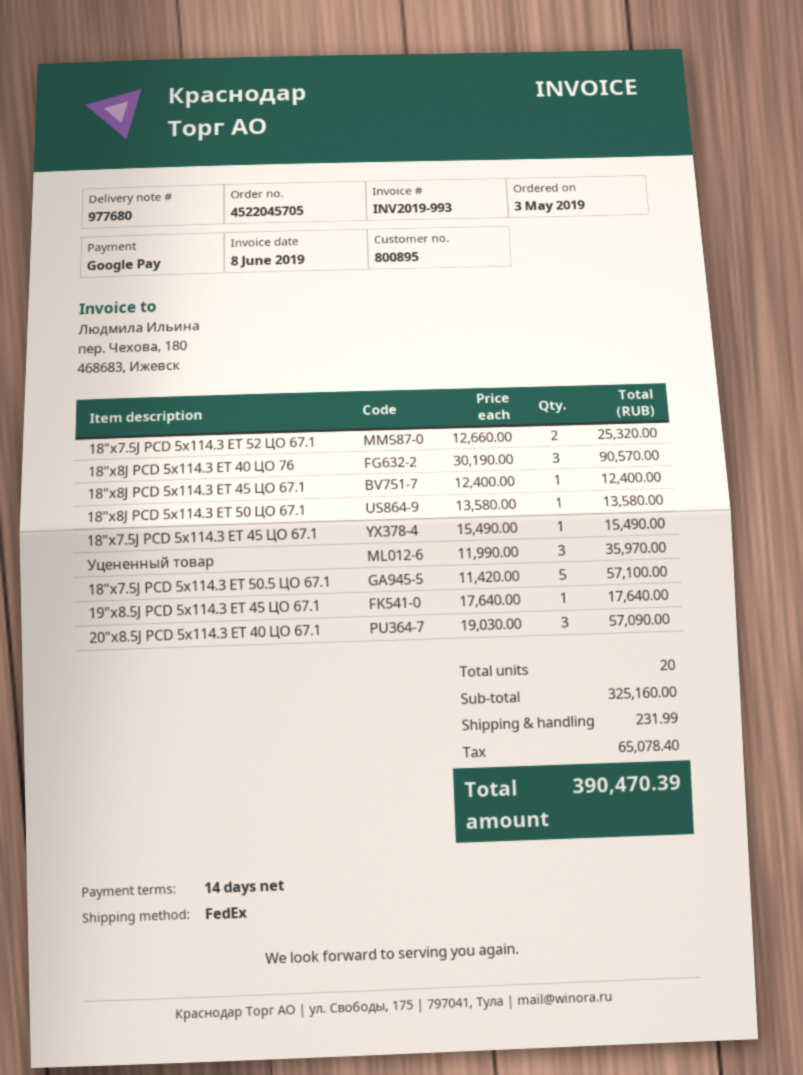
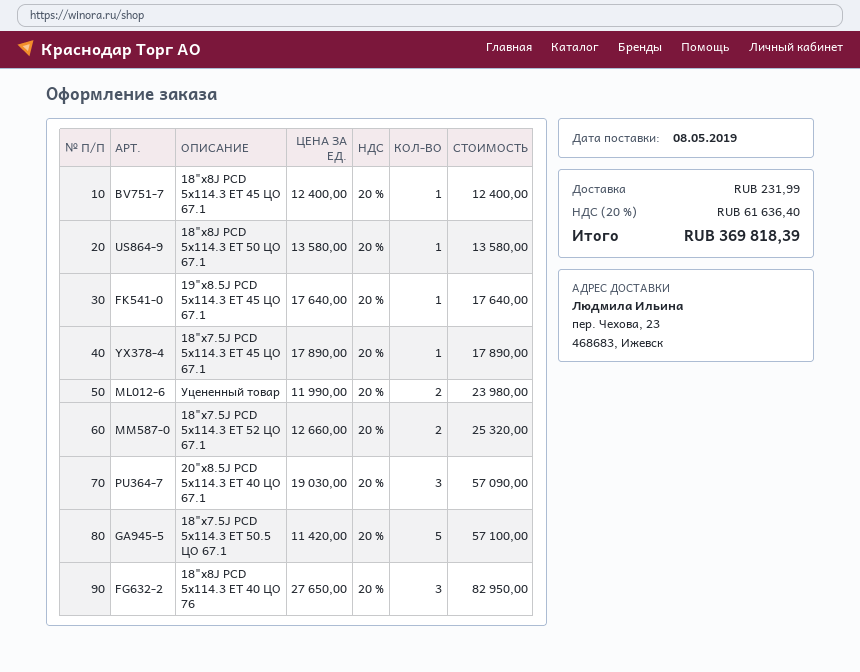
18"x8J PCD 5x114.3 ЕТ 40 ЦО 76: 3 x 30190.00 = 90570.00 -> 3 x 27650.00 = 82950.00
18"x7.5J PCD 5x114.3 ЕТ 45 ЦО 67.1: 1 x 15490.00 = 15490.00 -> 1 x 17890.00 = 17890.00
Уцененный товар: 3 x 11990.00 = 35970.00 -> 2 x 11990.00 = 23980.00
tax: 65078.40 -> 61636.40
total: 390470.39 -> 369818.39

